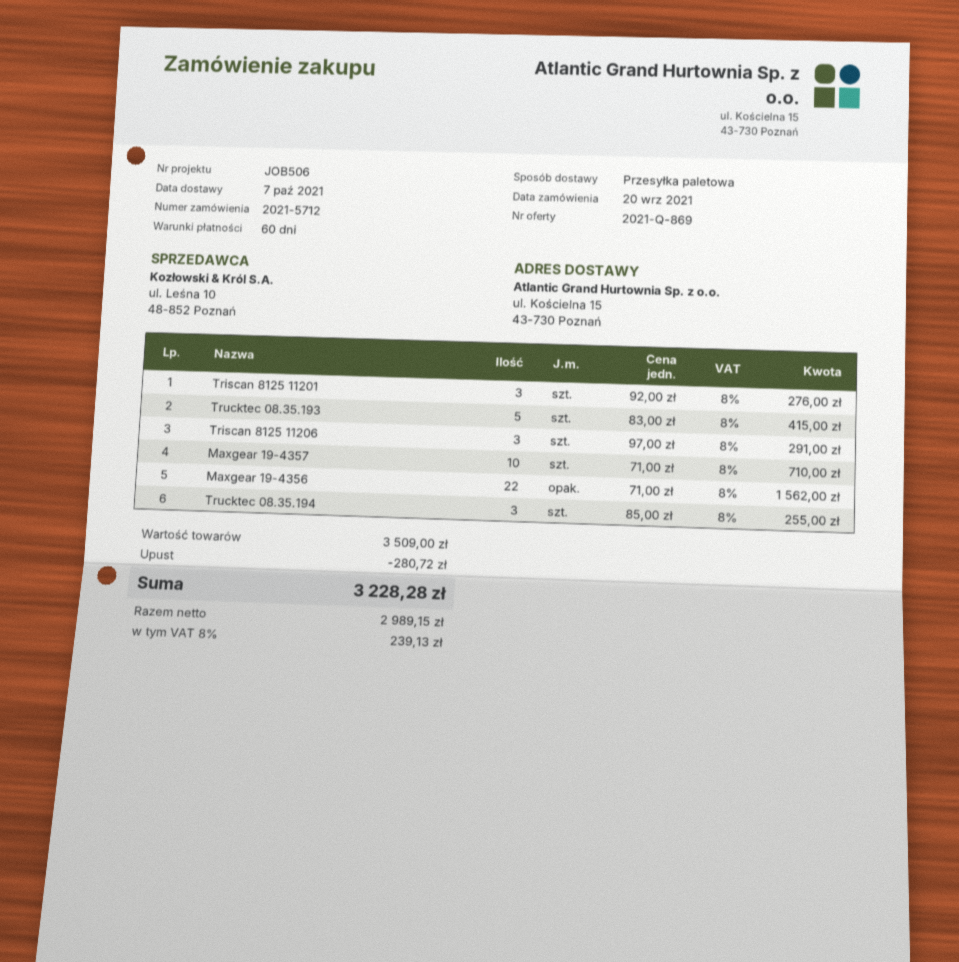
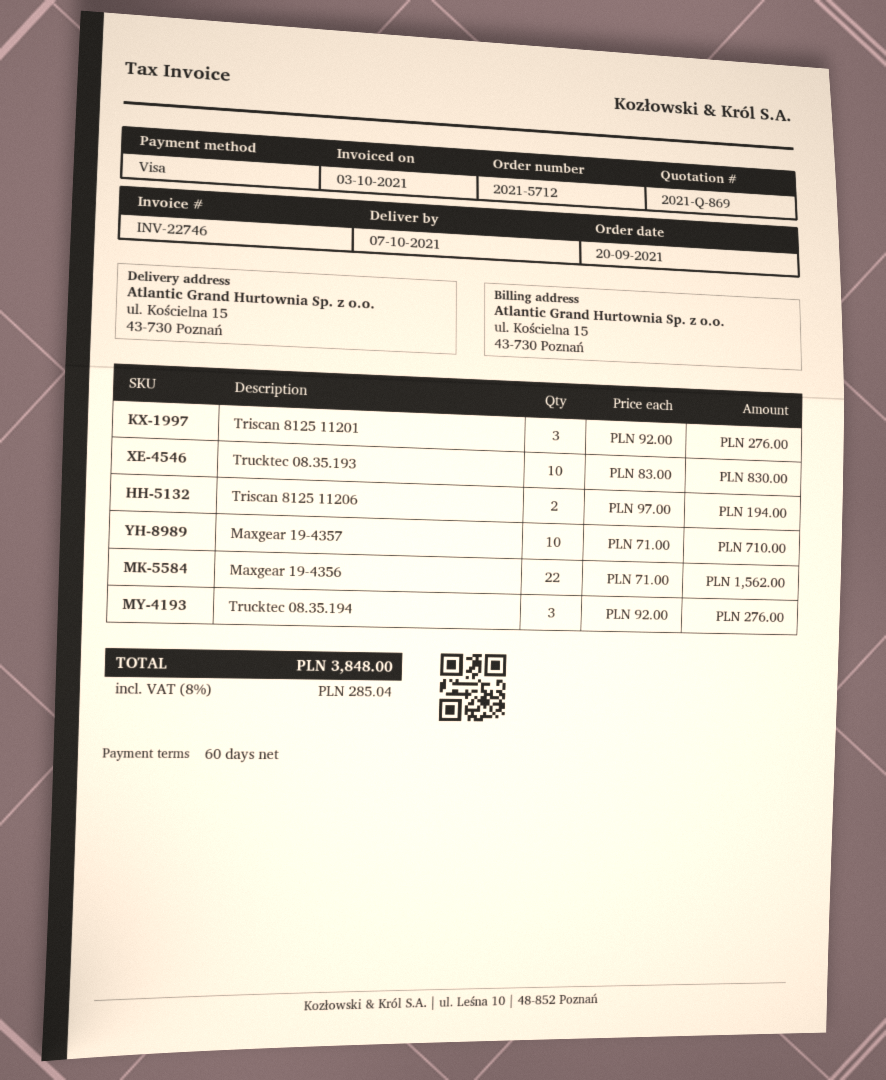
Trucktec 08.35.193: 5 x 83.00 = 415.00 -> 10 x 83.00 = 830.00
Triscan 8125 11206: 3 x 97.00 = 291.00 -> 2 x 97.00 = 194.00
Trucktec 08.35.194: 3 x 85.00 = 255.00 -> 3 x 92.00 = 276.00
discount: 280.72 -> none
tax: 8% = 239.13 -> 8% = 285.04
total: 3228.28 -> 3848.00

